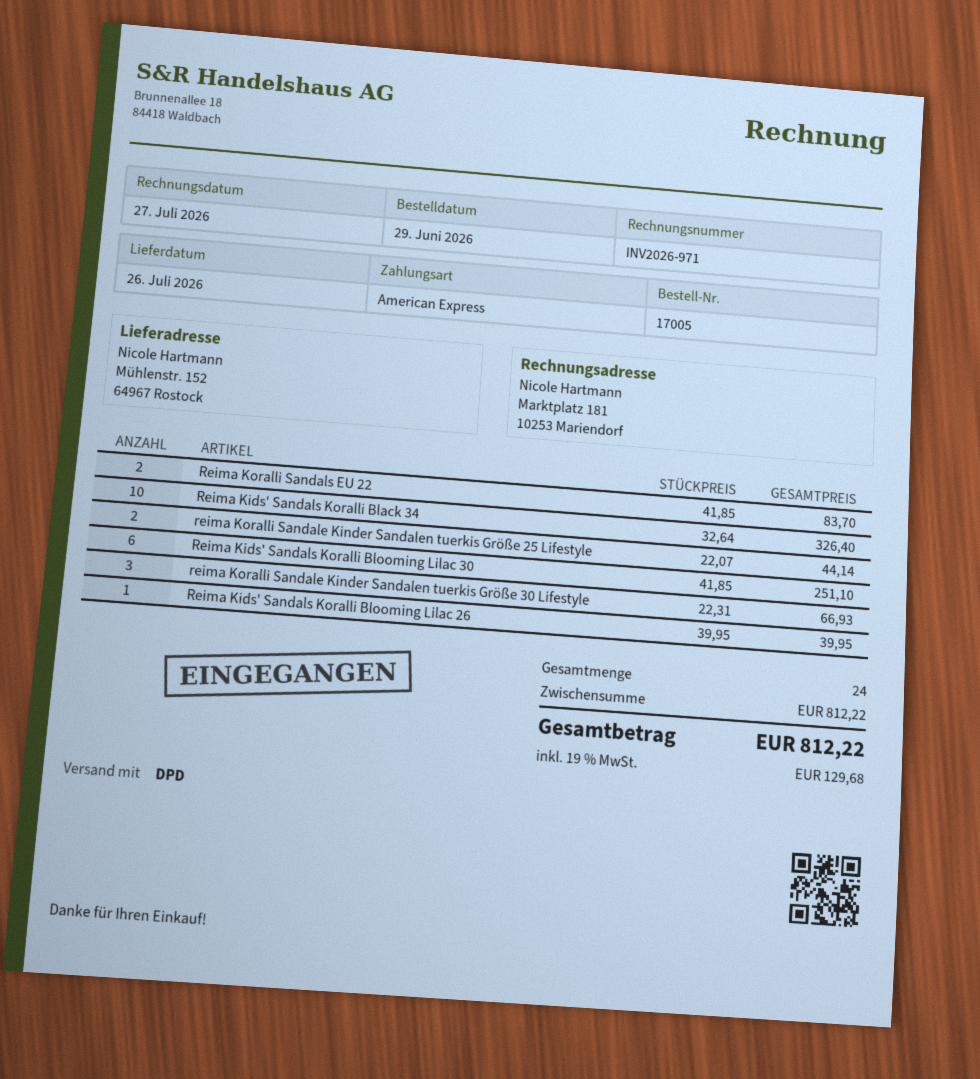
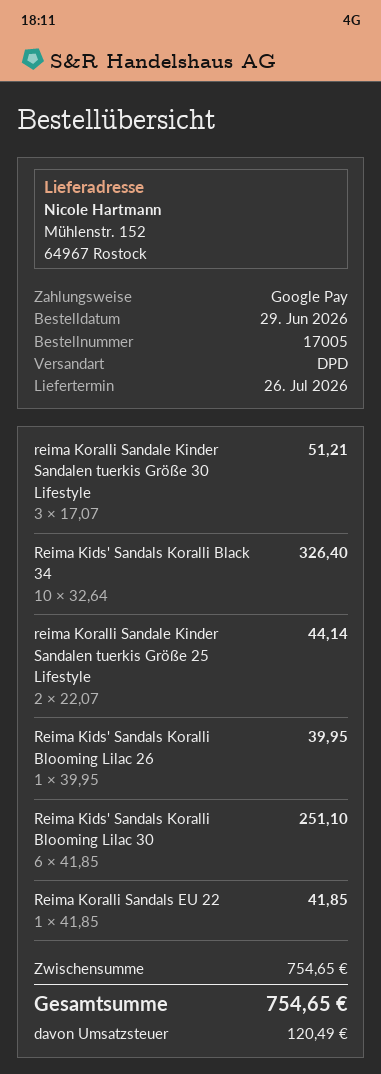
payment method: American Express -> Google Pay
Reima Koralli Sandals EU 22: 2 x 41.85 = 83.70 -> 1 x 41.85 = 41.85
reima Koralli Sandale Kinder Sandalen tuerkis Größe 30 Lifestyle: 3 x 22.31 = 66.93 -> 3 x 17.07 = 51.21
subtotal: 812.22 -> 754.65
tax: 129.68 -> 120.49
total: 812.22 -> 754.65

